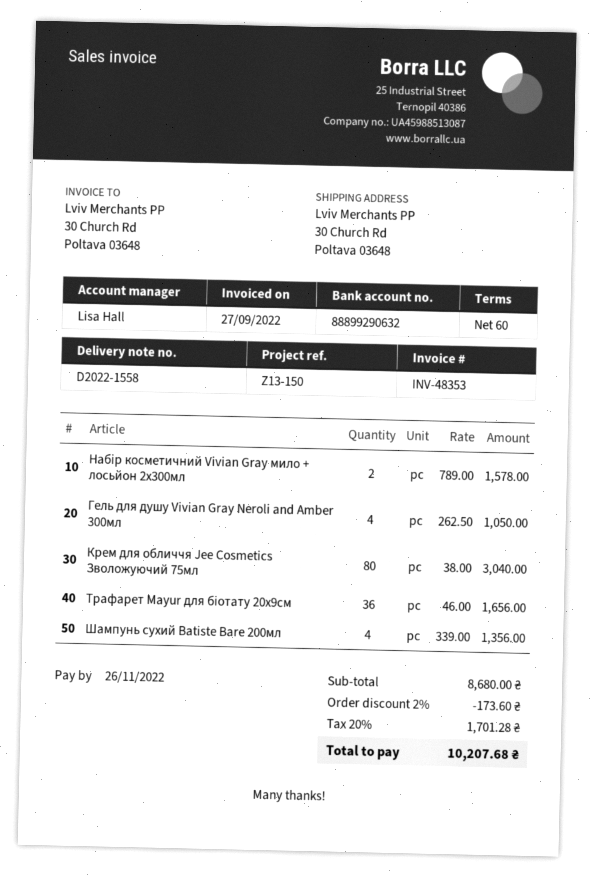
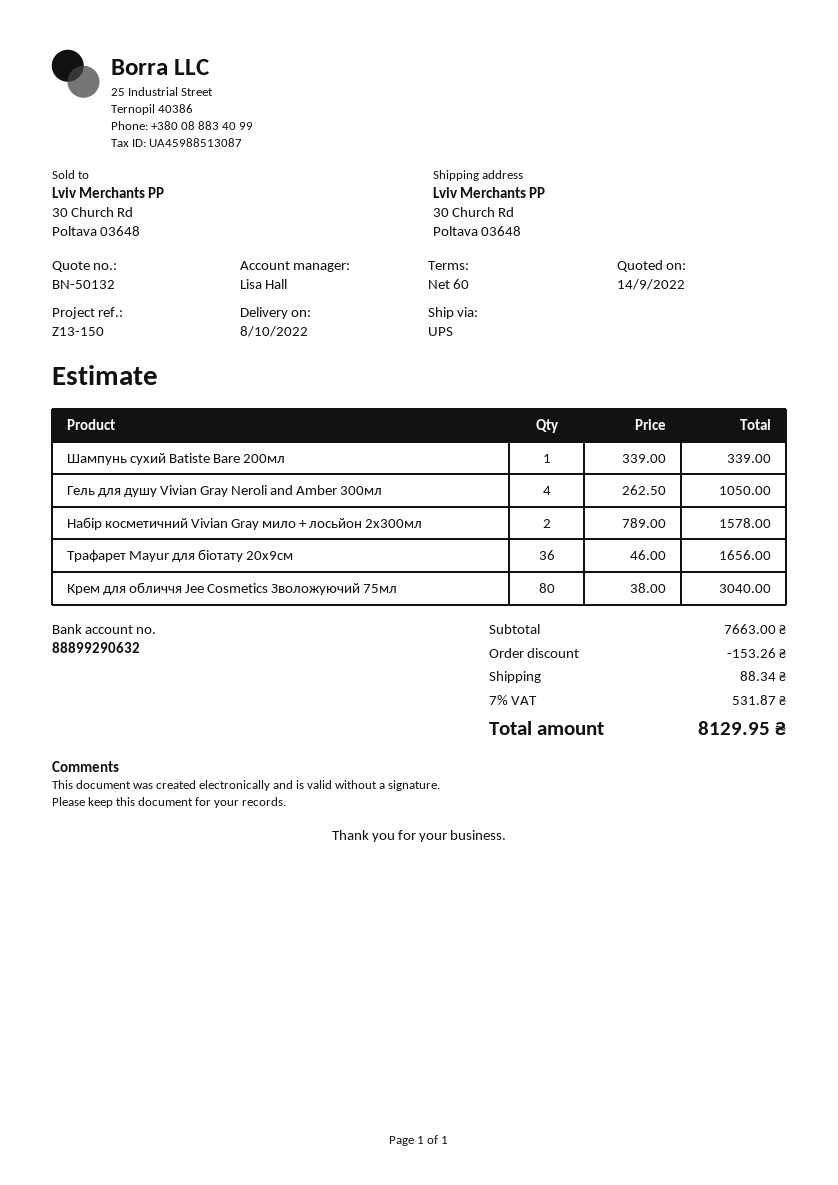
Шампунь сухий Batiste Bare 200мл: 4 x 339.00 = 1356.00 -> 1 x 339.00 = 339.00
subtotal: 8680.00 -> 7663.00
discount: 173.60 -> 153.26
shipping: none -> 88.34
tax: 20% = 1701.28 -> 7% = 531.87
total: 10207.68 -> 8129.95

